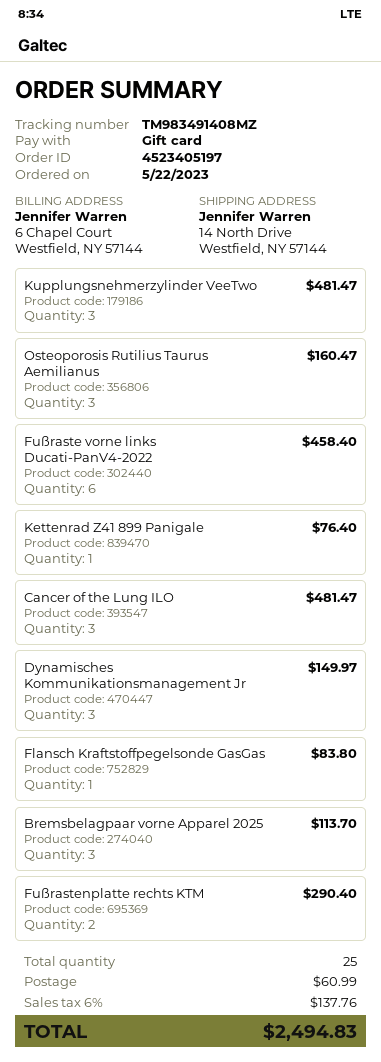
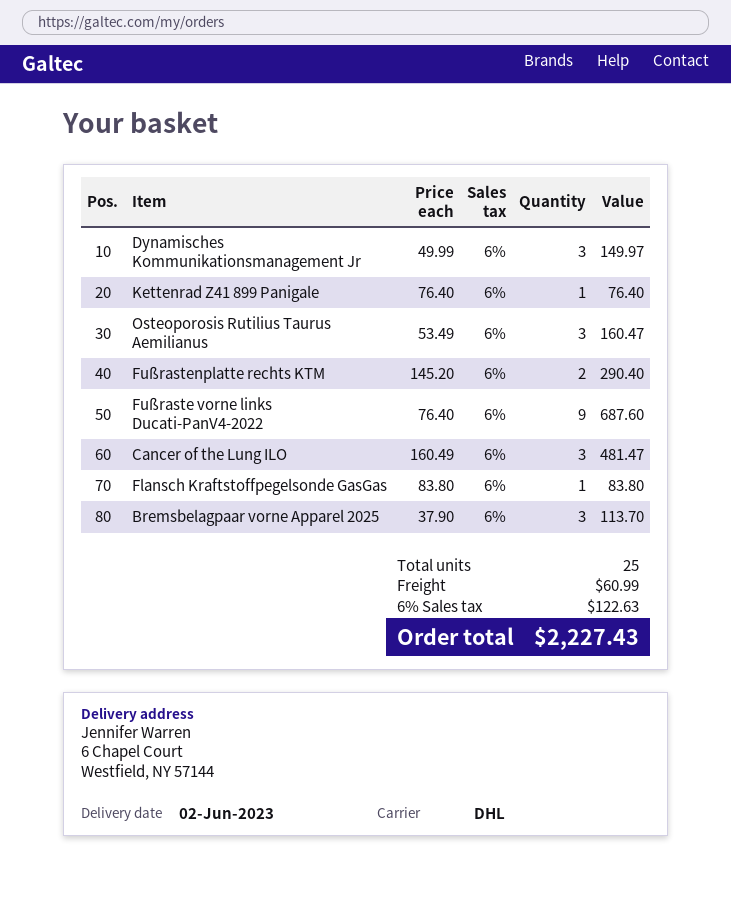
ship to: 14 North Drive, Westfield, NY 57144 -> 6 Chapel Court, Westfield, NY 57144
Kupplungsnehmerzylinder VeeTwo: 3 for 481.47 -> none
Fußraste vorne links Ducati-PanV4-2022: 6 for 458.40 -> 9 for 687.60
tax: 6% = 137.76 -> 6% = 122.63
total: 2494.83 -> 2227.43

